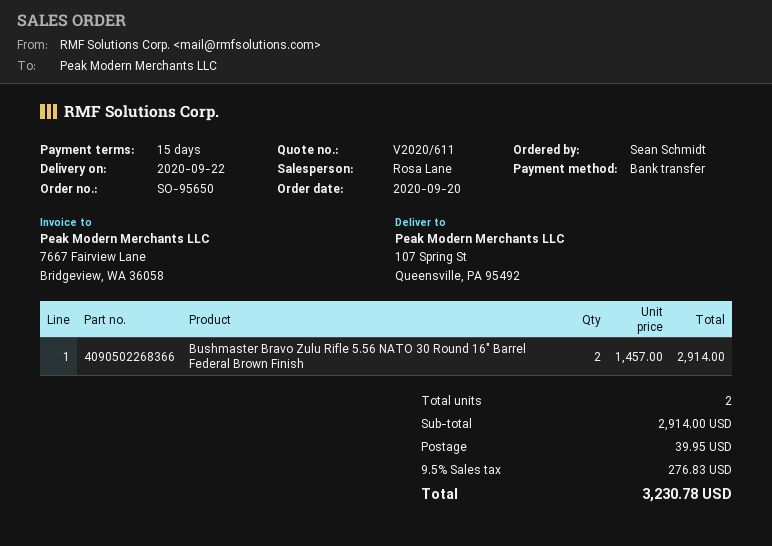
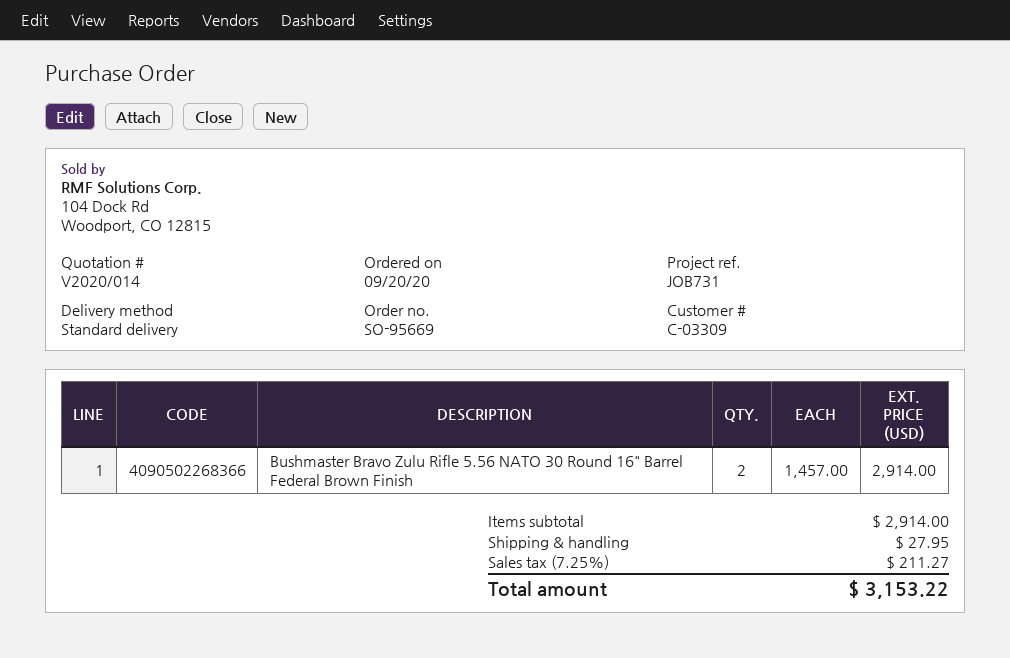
quote number: V2020/611 -> V2020/014
order number: SO-95650 -> SO-95669
shipping: 39.95 -> 27.95
tax: 9.5% = 276.83 -> 7.25% = 211.27
total: 3230.78 -> 3153.22

